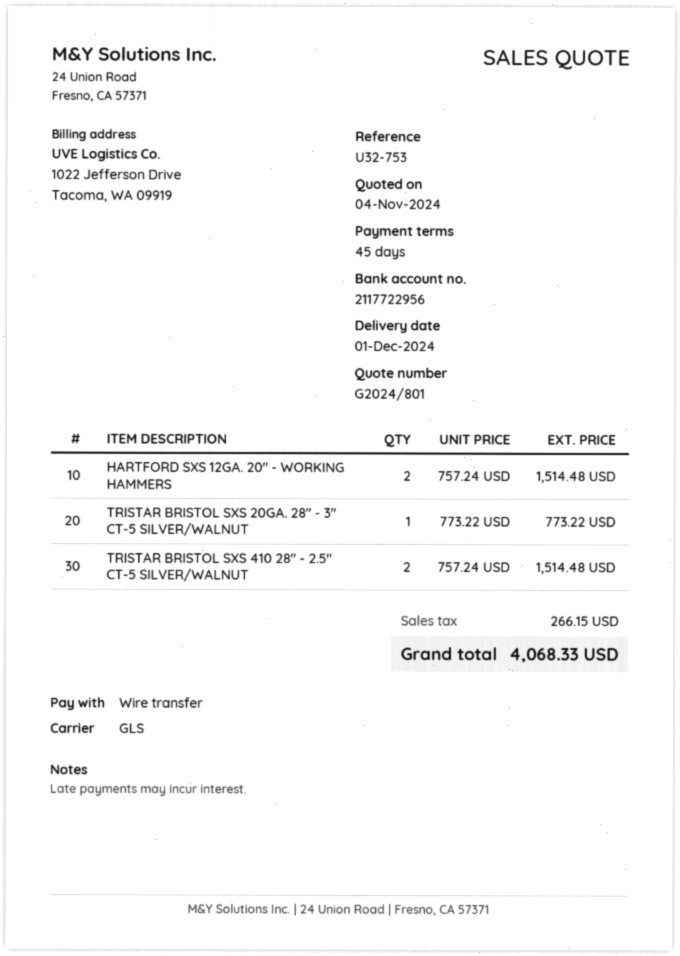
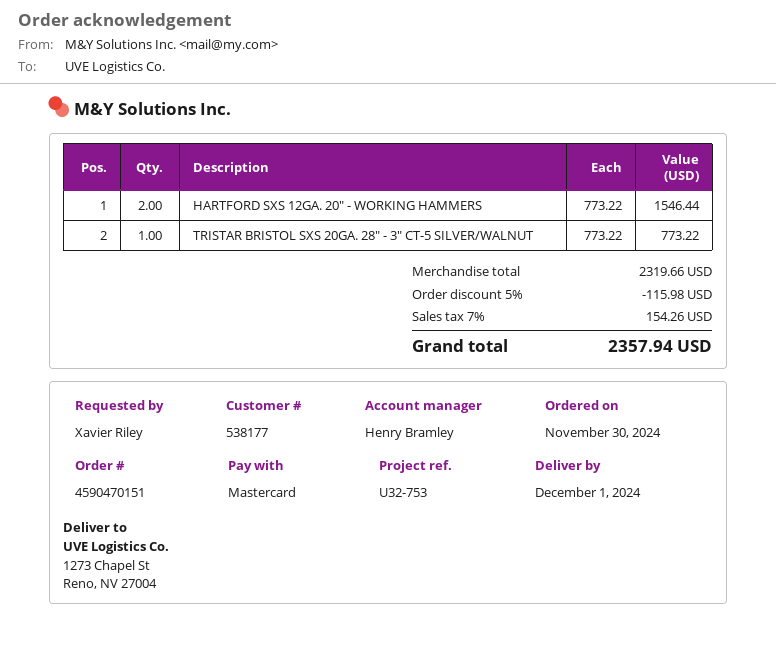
payment method: bank transfer -> Mastercard
HARTFORD SXS 12GA. 20" - WORKING HAMMERS: 2 x 757.24 = 1514.48 -> 2 x 773.22 = 1546.44
TRISTAR BRISTOL SXS 410 28" - 2.5" CT-5 SILVER/WALNUT: 2 x 757.24 = 1514.48 -> none
discount: none -> 5% = 115.98
tax: 266.15 -> 154.26
total: 4068.33 -> 2357.94

